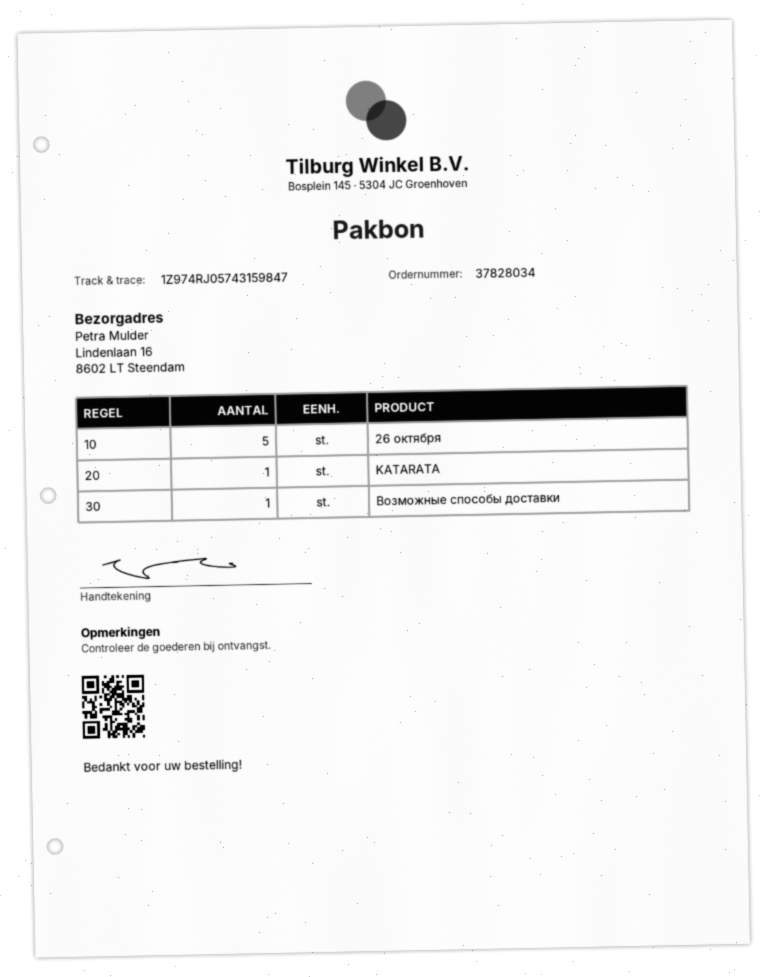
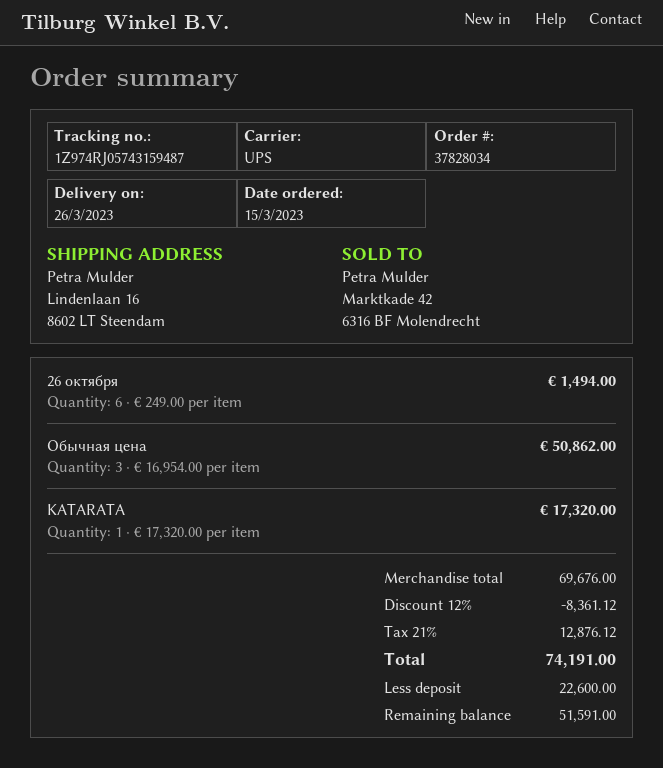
tracking number: 1Z974RJ05743159847 -> 1Z974RJ05743159487
26 октября: 5 -> 6
Возможные способы доставки: 1 -> none
Обычная цена: none -> 3

